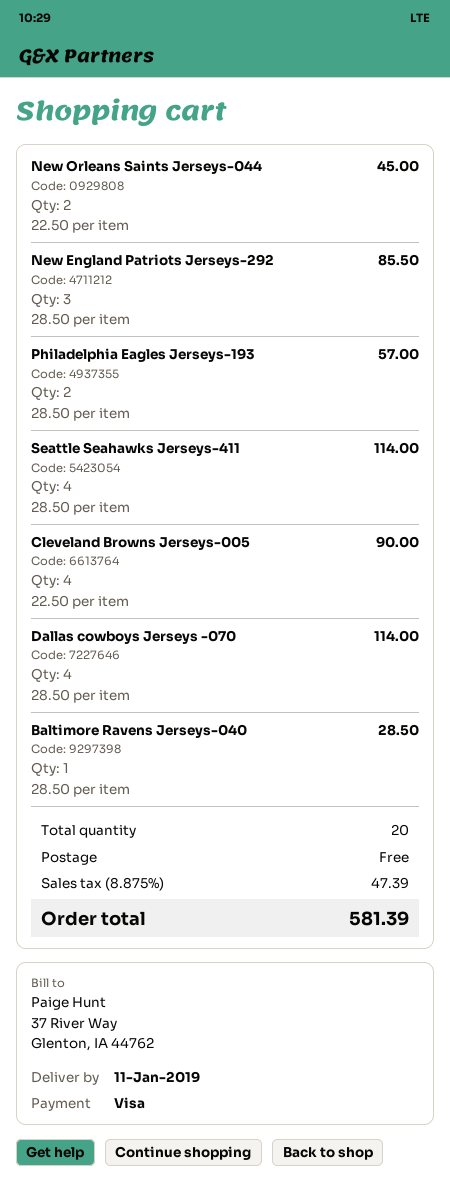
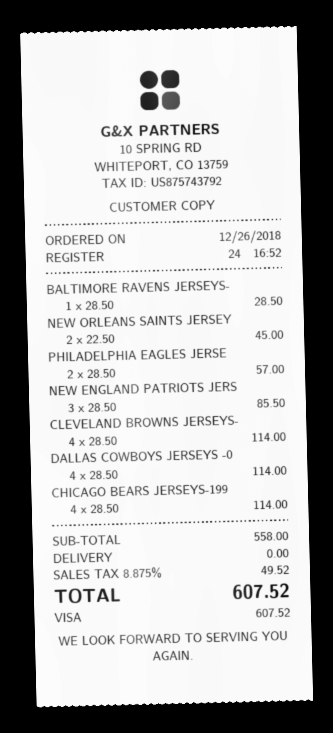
Seattle Seahawks Jerseys-411: 4 x 28.50 = 114.00 -> none
Cleveland Browns Jerseys-005: 4 x 22.50 = 90.00 -> 4 x 28.50 = 114.00
CHICAGO BEARS JERSEYS-199: none -> 4 x 28.50 = 114.00
tax: 8.875% = 47.39 -> 8.875% = 49.52
total: 581.39 -> 607.52

